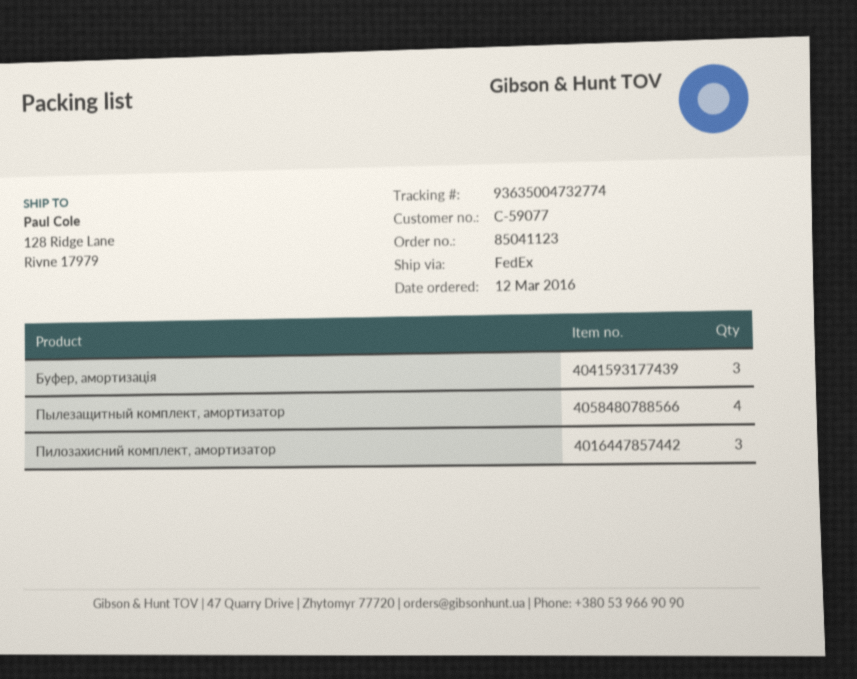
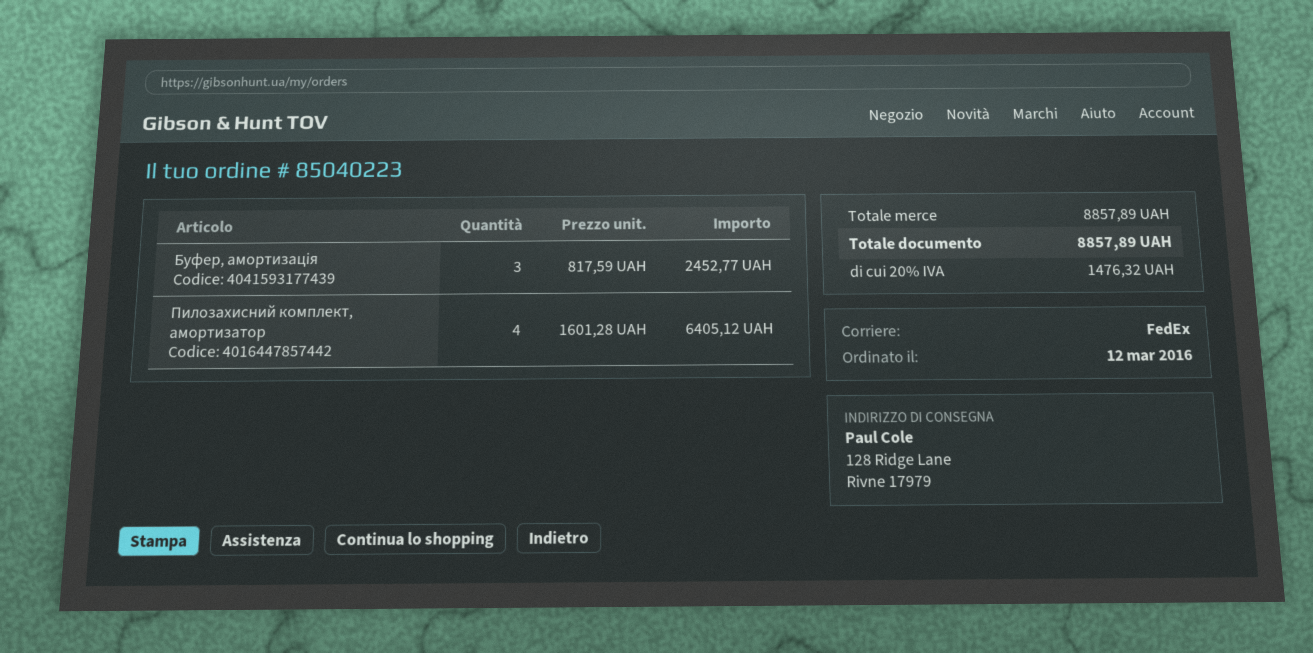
order number: 85041123 -> 85040223
Пылезащитный комплект, амортизатор: 4 -> none
Пилозахисний комплект, амортизатор: 3 -> 4

